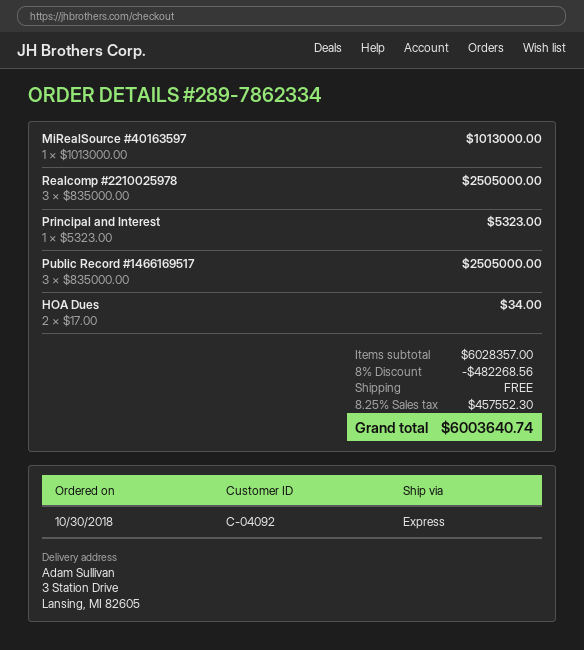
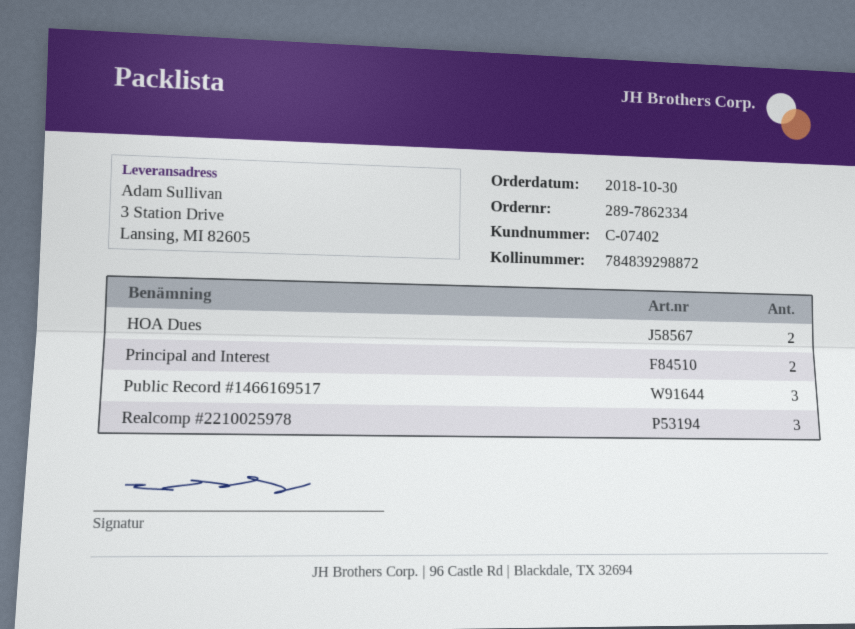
customer number: C-04092 -> C-07402
MiRealSource #40163597: 1 -> none
Principal and Interest: 1 -> 2

